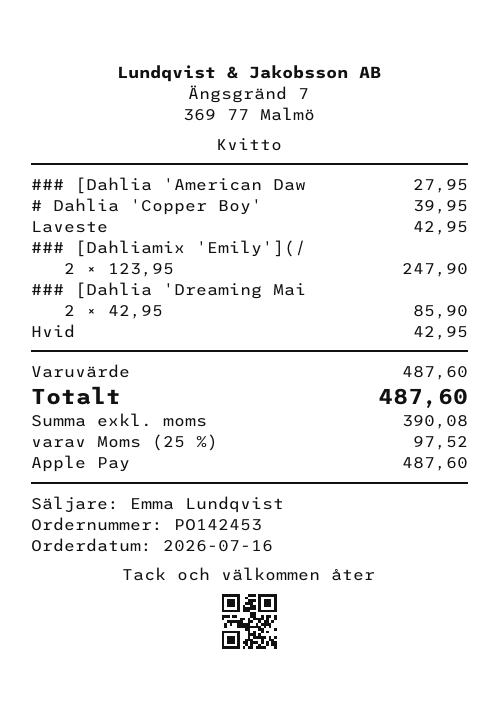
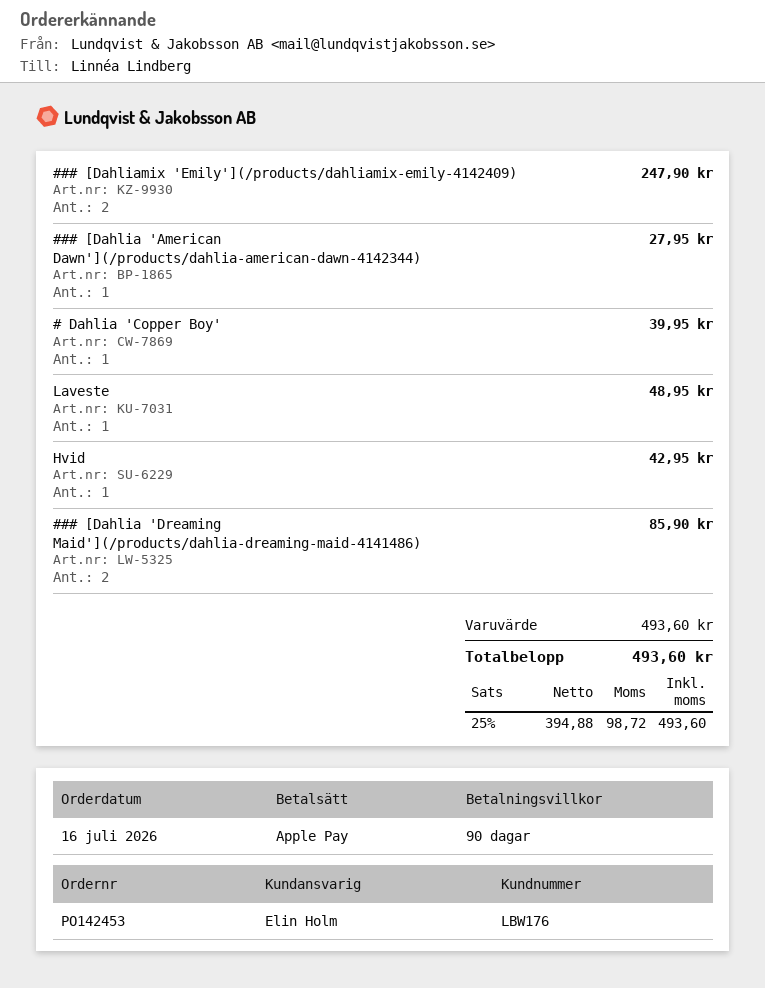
sales rep: Emma Lundqvist -> Elin Holm
Laveste: 1 for 42.95 -> 1 for 48.95
subtotal: 487.60 -> 493.60
net: 390.08 -> 394.88
tax: 25% = 97.52 -> 25% = 98.72
total: 487.60 -> 493.60

